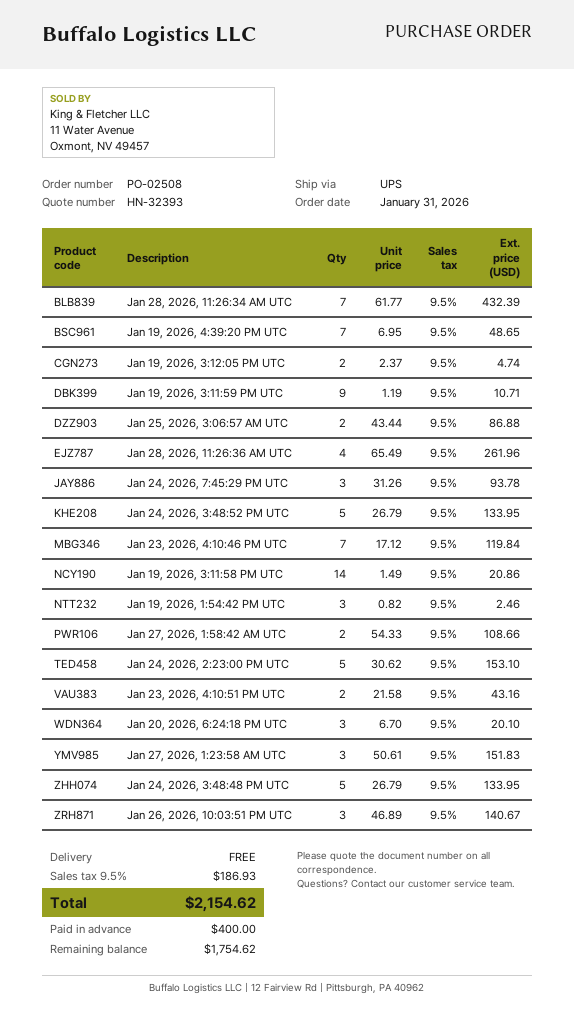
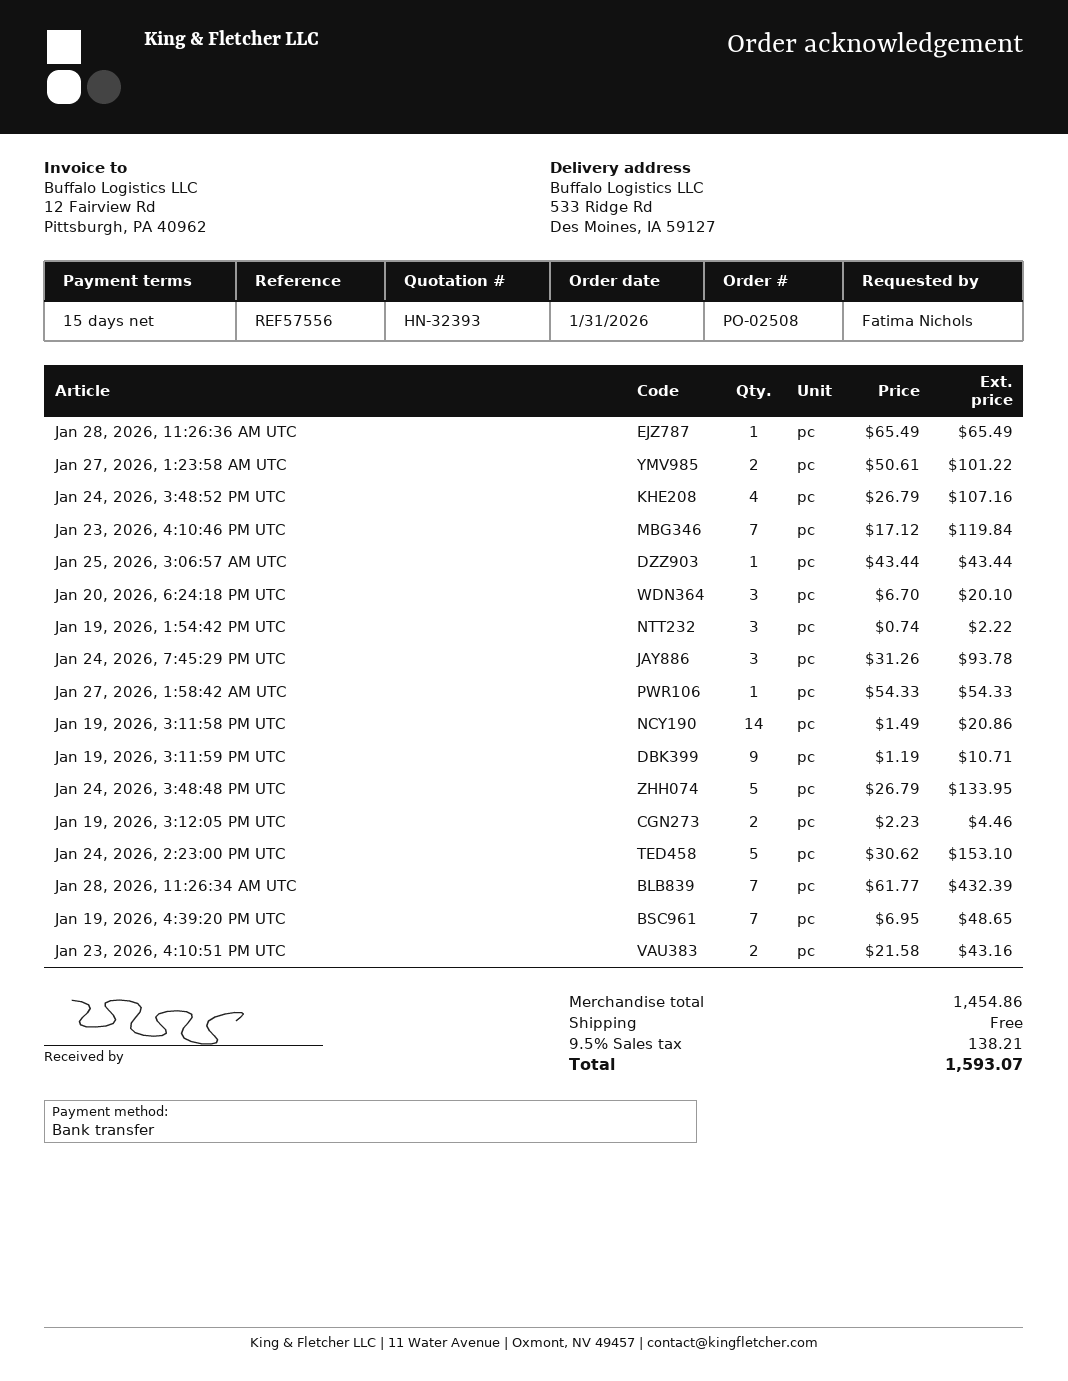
Jan 19, 2026, 3:12:05 PM UTC: 2 x 2.37 = 4.74 -> 2 x 2.23 = 4.46
Jan 25, 2026, 3:06:57 AM UTC: 2 x 43.44 = 86.88 -> 1 x 43.44 = 43.44
Jan 28, 2026, 11:26:36 AM UTC: 4 x 65.49 = 261.96 -> 1 x 65.49 = 65.49
Jan 24, 2026, 3:48:52 PM UTC: 5 x 26.79 = 133.95 -> 4 x 26.79 = 107.16
Jan 19, 2026, 1:54:42 PM UTC: 3 x 0.82 = 2.46 -> 3 x 0.74 = 2.22
Jan 27, 2026, 1:58:42 AM UTC: 2 x 54.33 = 108.66 -> 1 x 54.33 = 54.33
Jan 27, 2026, 1:23:58 AM UTC: 3 x 50.61 = 151.83 -> 2 x 50.61 = 101.22
Jan 26, 2026, 10:03:51 PM UTC: 3 x 46.89 = 140.67 -> none
tax: 9.5% = 186.93 -> 9.5% = 138.21
total: 2154.62 -> 1593.07

